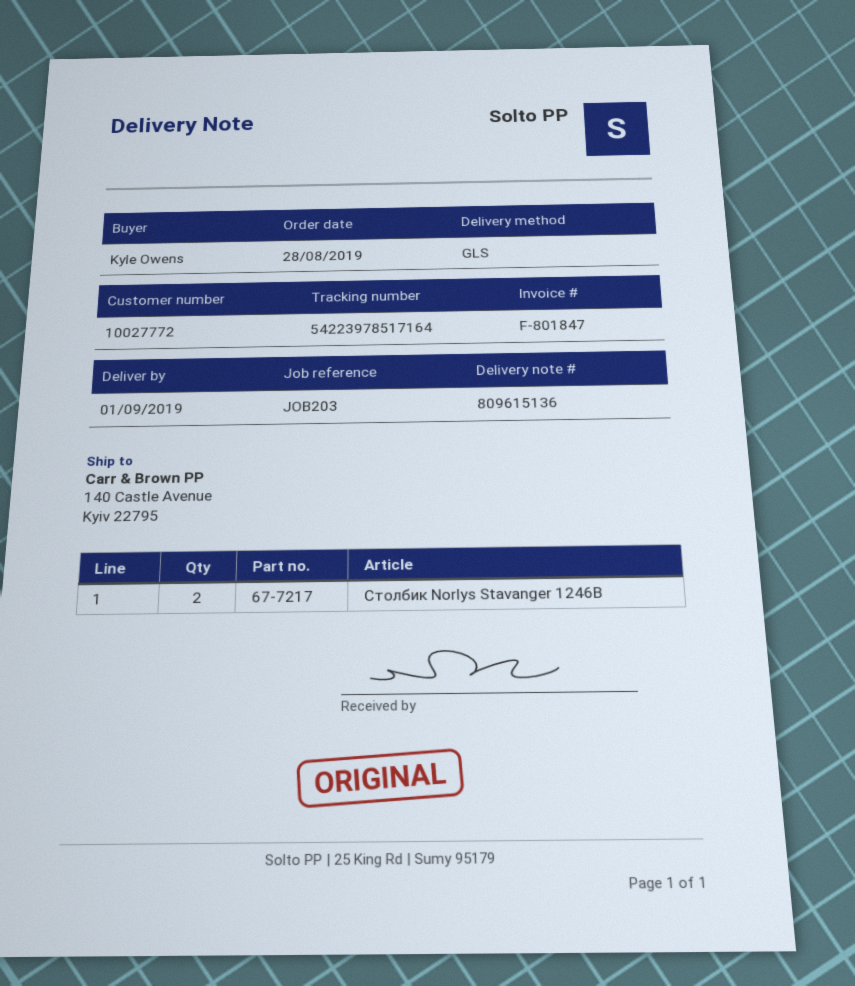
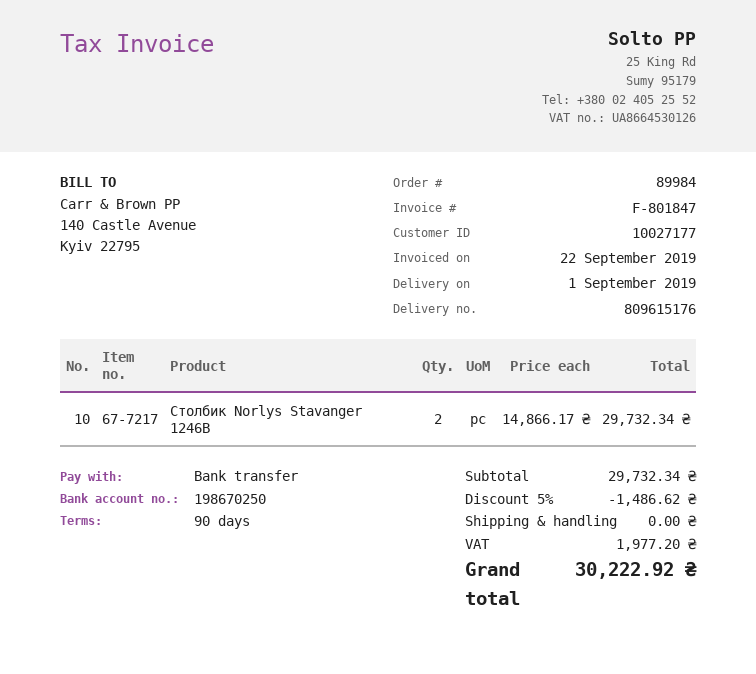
delivery note number: 809615136 -> 809615176
customer number: 10027772 -> 10027177

